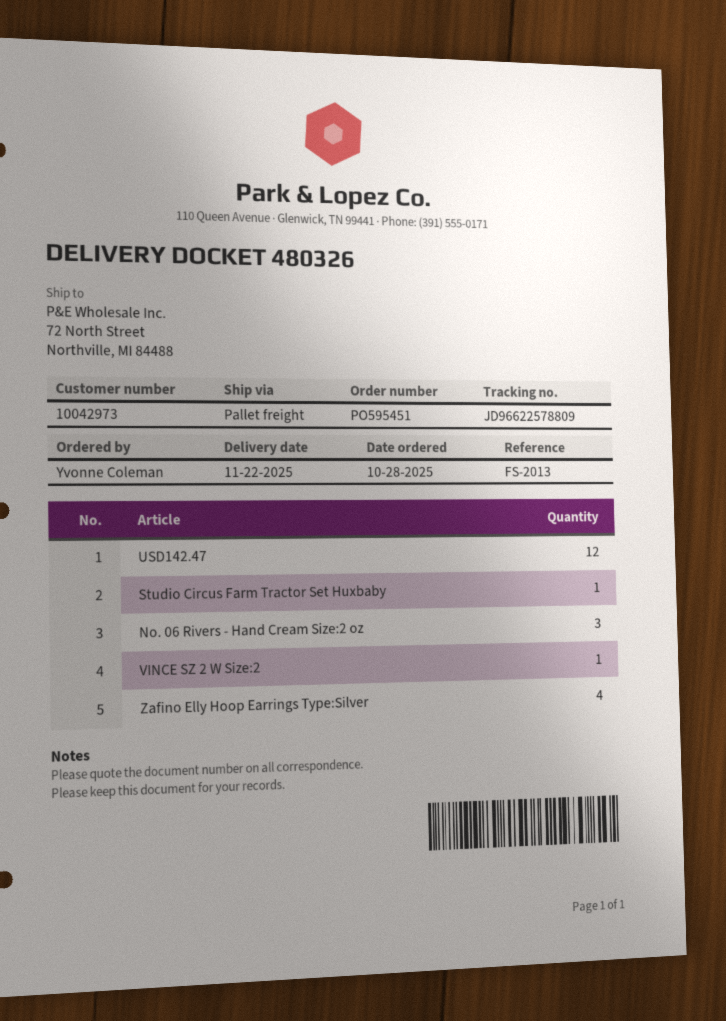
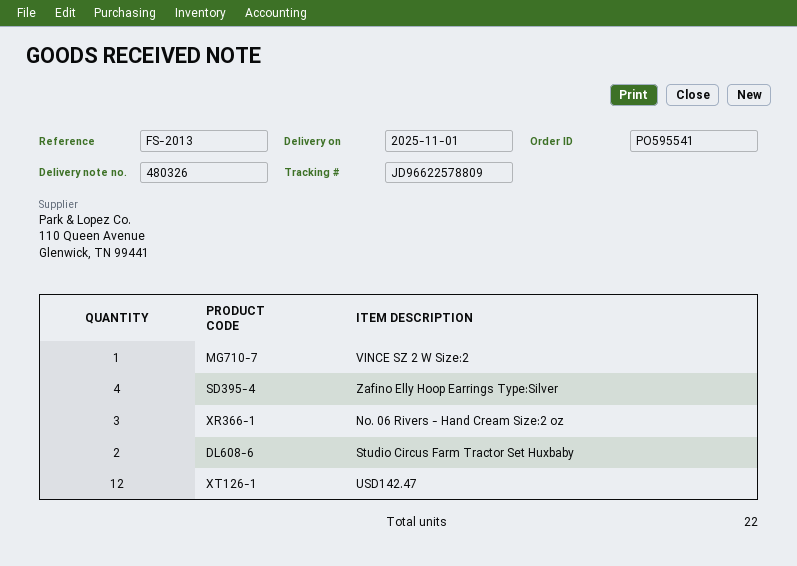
order number: PO595451 -> PO595541
delivery date: 2025-11-22 -> 2025-11-01
Studio Circus Farm Tractor Set Huxbaby: 1 -> 2

